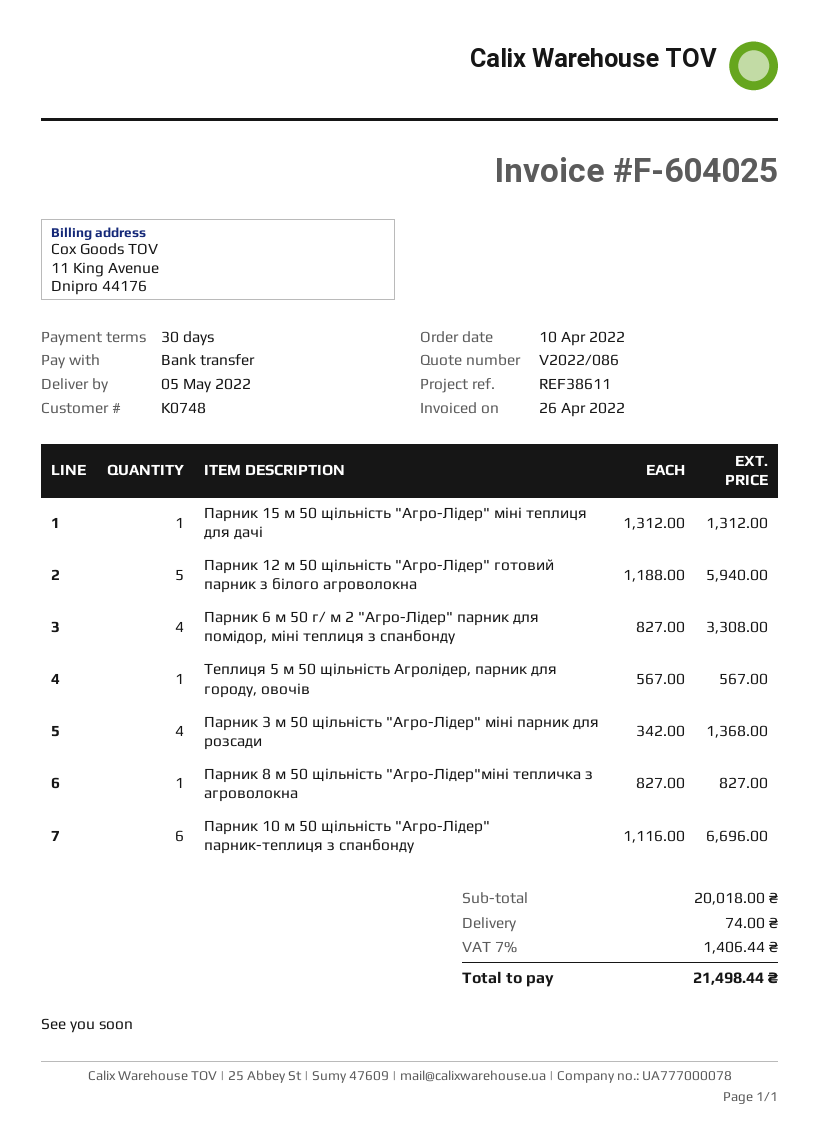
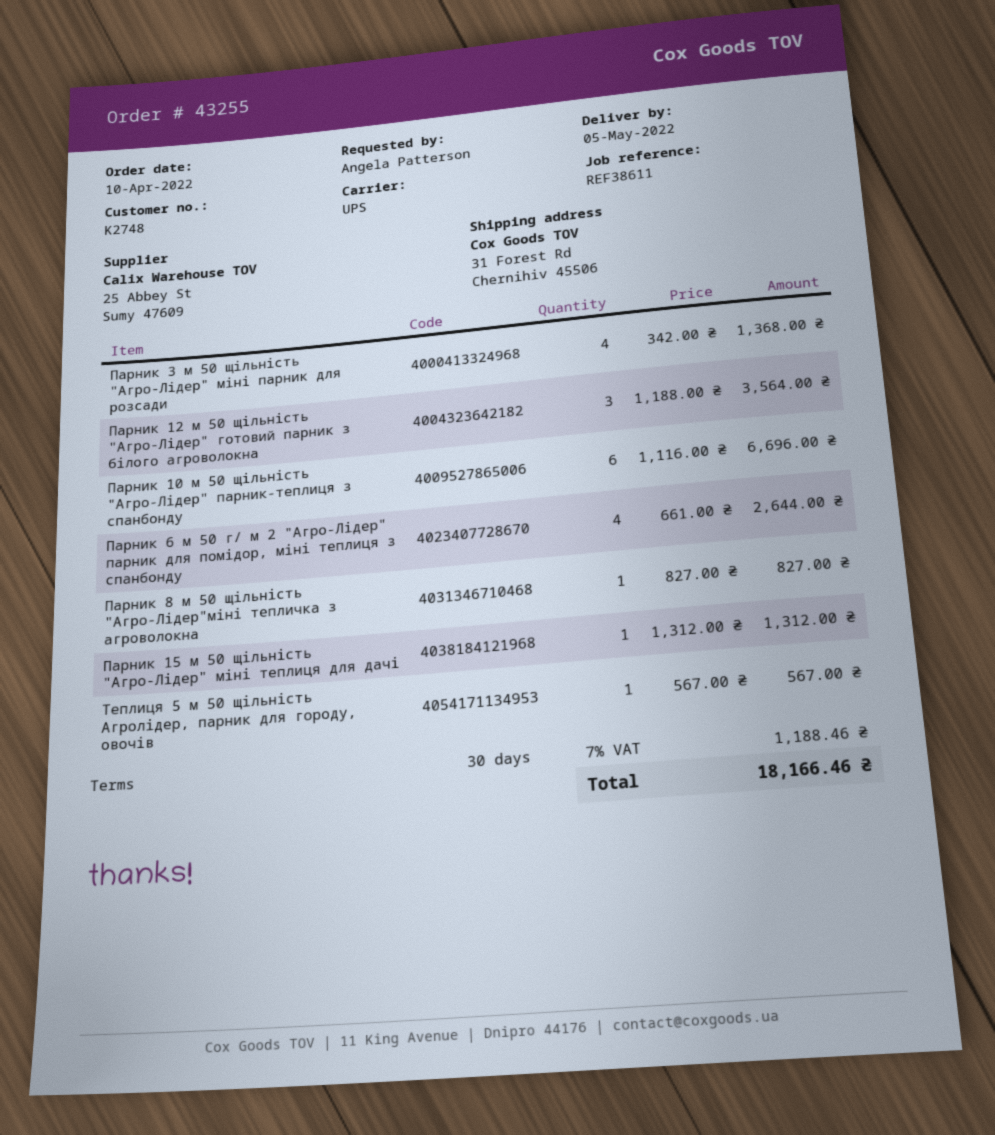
customer number: K0748 -> K2748
Парник 12 м 50 щільність "Агро-Лідер" готовий парник з білого агроволокна: 5 x 1188.00 = 5940.00 -> 3 x 1188.00 = 3564.00
Парник 6 м 50 г/ м 2 "Агро-Лідер" парник для помідор, міні теплиця з спанбонду: 4 x 827.00 = 3308.00 -> 4 x 661.00 = 2644.00
shipping: 74.00 -> none
tax: 7% = 1406.44 -> 7% = 1188.46
total: 21498.44 -> 18166.46

